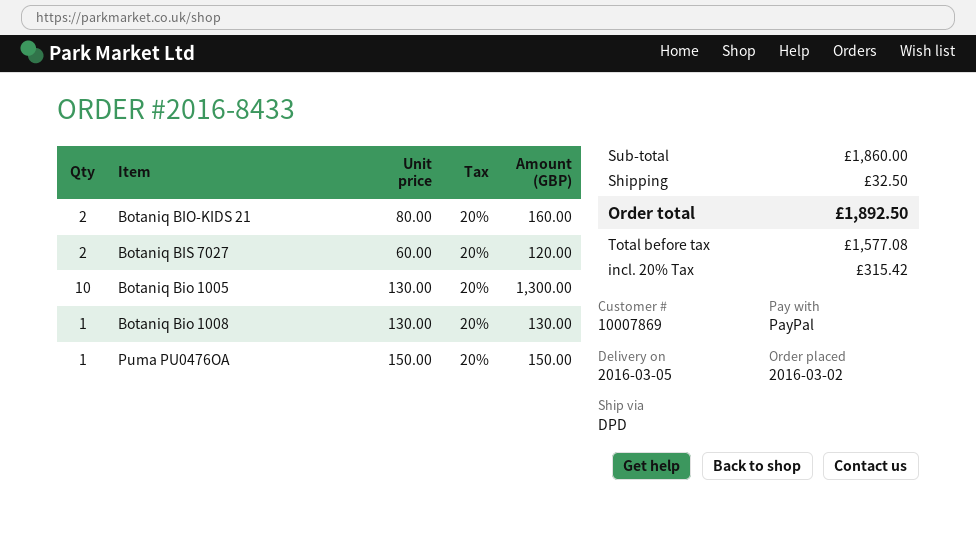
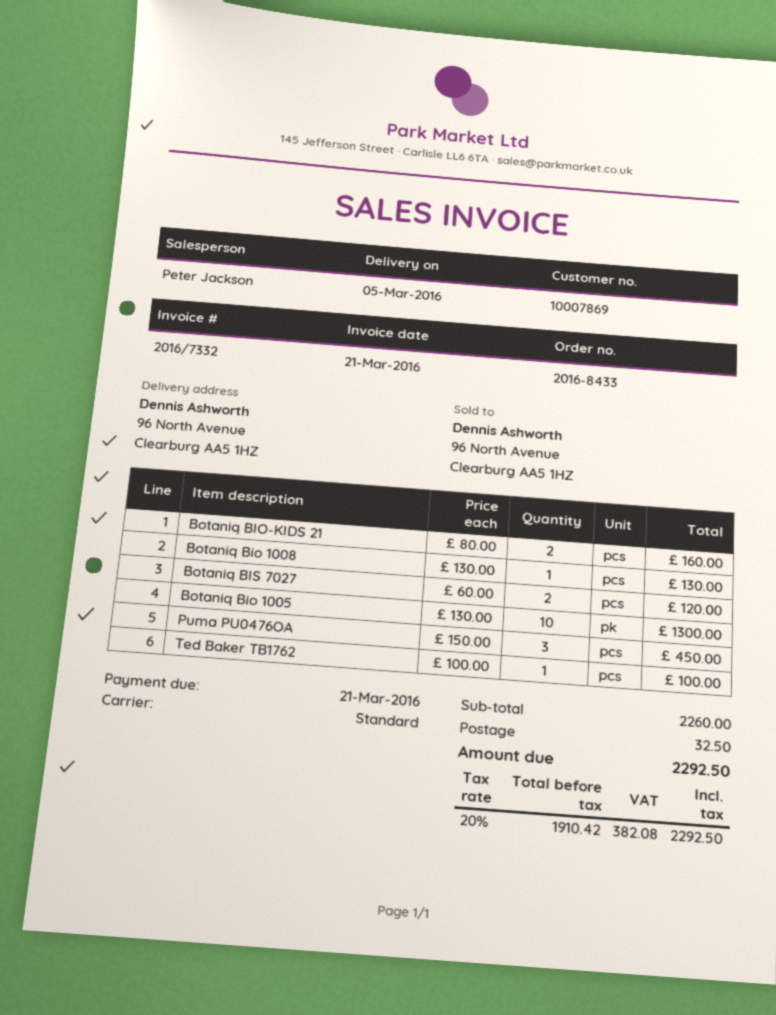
shipping method: DPD -> standard
Puma PU0476OA: 1 x 150.00 = 150.00 -> 3 x 150.00 = 450.00
Ted Baker TB1762: none -> 1 x 100.00 = 100.00
subtotal: 1860.00 -> 2260.00
net: 1577.08 -> 1910.42
tax: 20% = 315.42 -> 20% = 382.08
total: 1892.50 -> 2292.50

